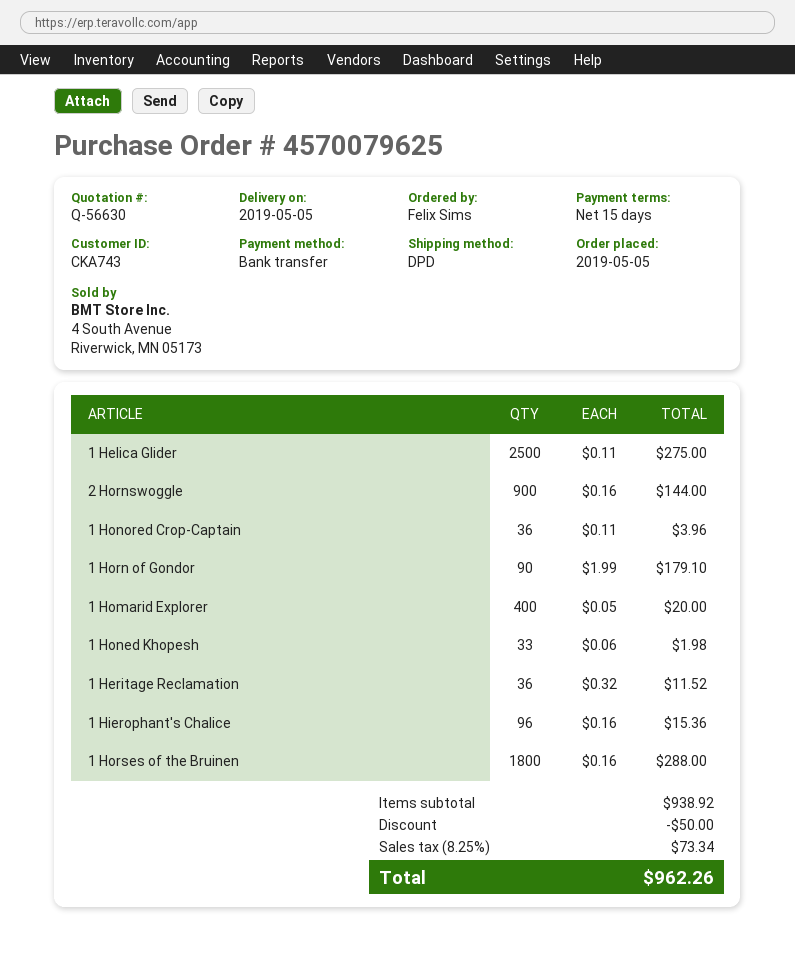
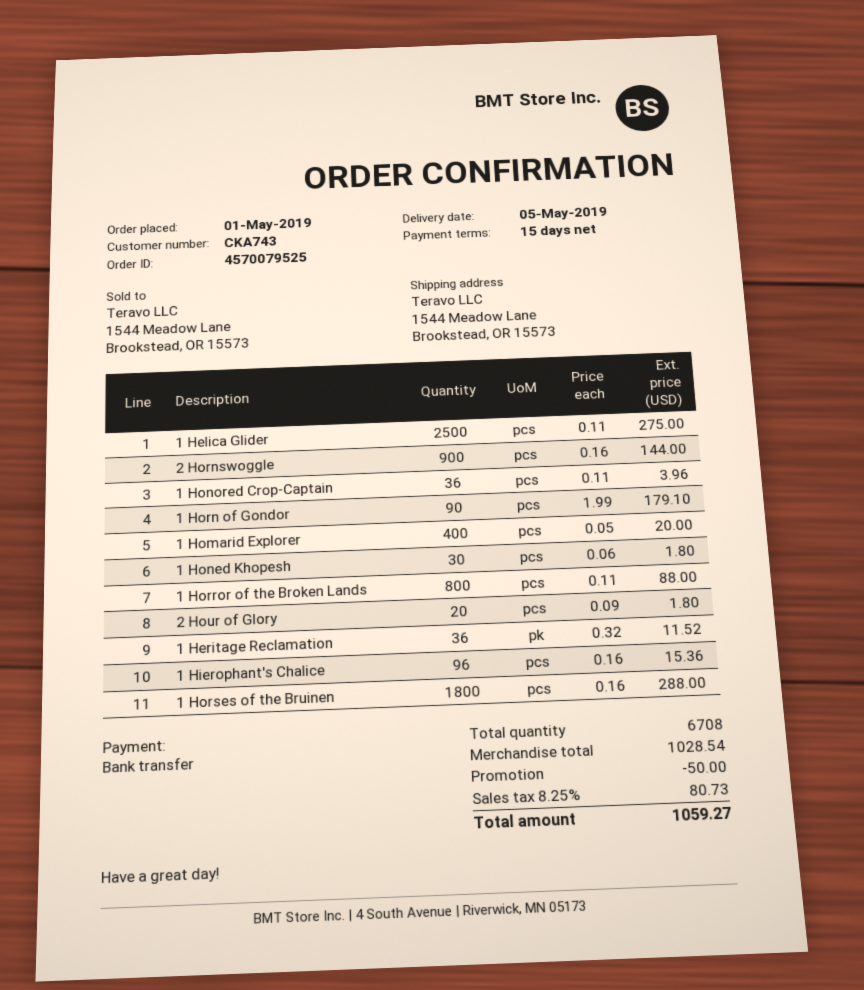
order number: 4570079625 -> 4570079525
order date: 2019-05-05 -> 2019-05-01
1 Honed Khopesh: 33 x 0.06 = 1.98 -> 30 x 0.06 = 1.80
1 Horror of the Broken Lands: none -> 800 x 0.11 = 88.00
2 Hour of Glory: none -> 20 x 0.09 = 1.80
subtotal: 938.92 -> 1028.54
tax: 8.25% = 73.34 -> 8.25% = 80.73
total: 962.26 -> 1059.27

